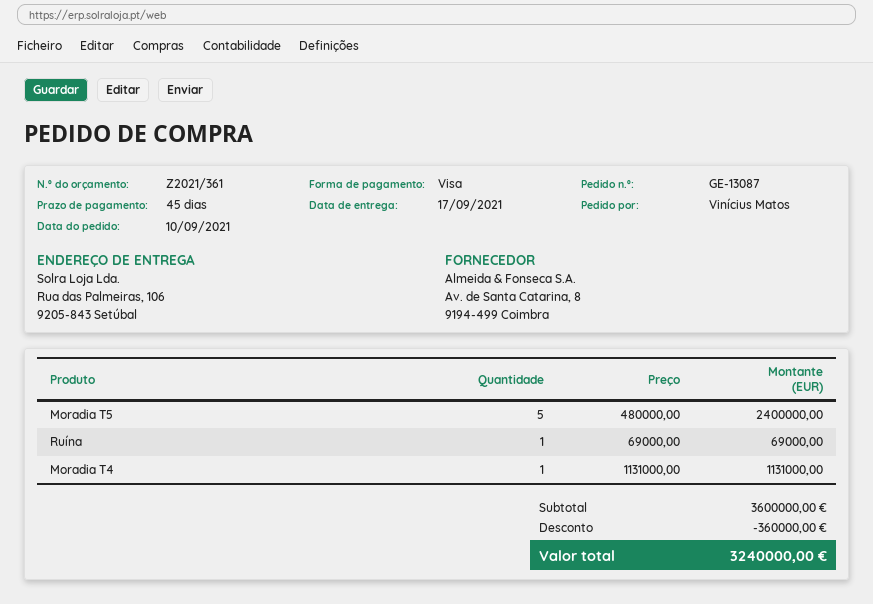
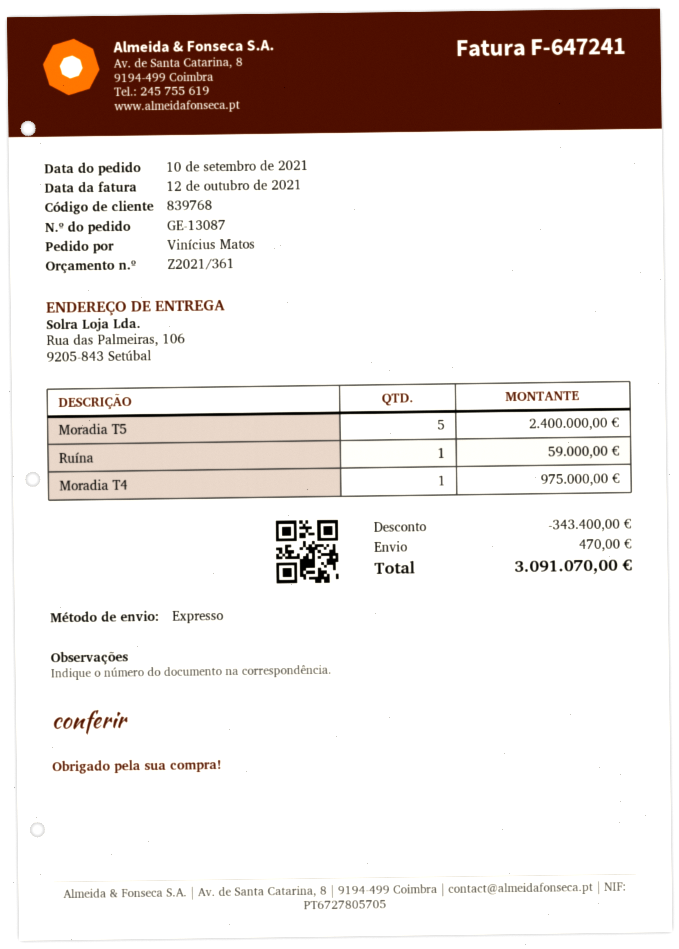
Ruína: 1 for 69000.00 -> 1 for 59000.00
Moradia T4: 1 for 1131000.00 -> 1 for 975000.00
discount: 360000.00 -> 343400.00
shipping: none -> 470.00
total: 3240000.00 -> 3091070.00

